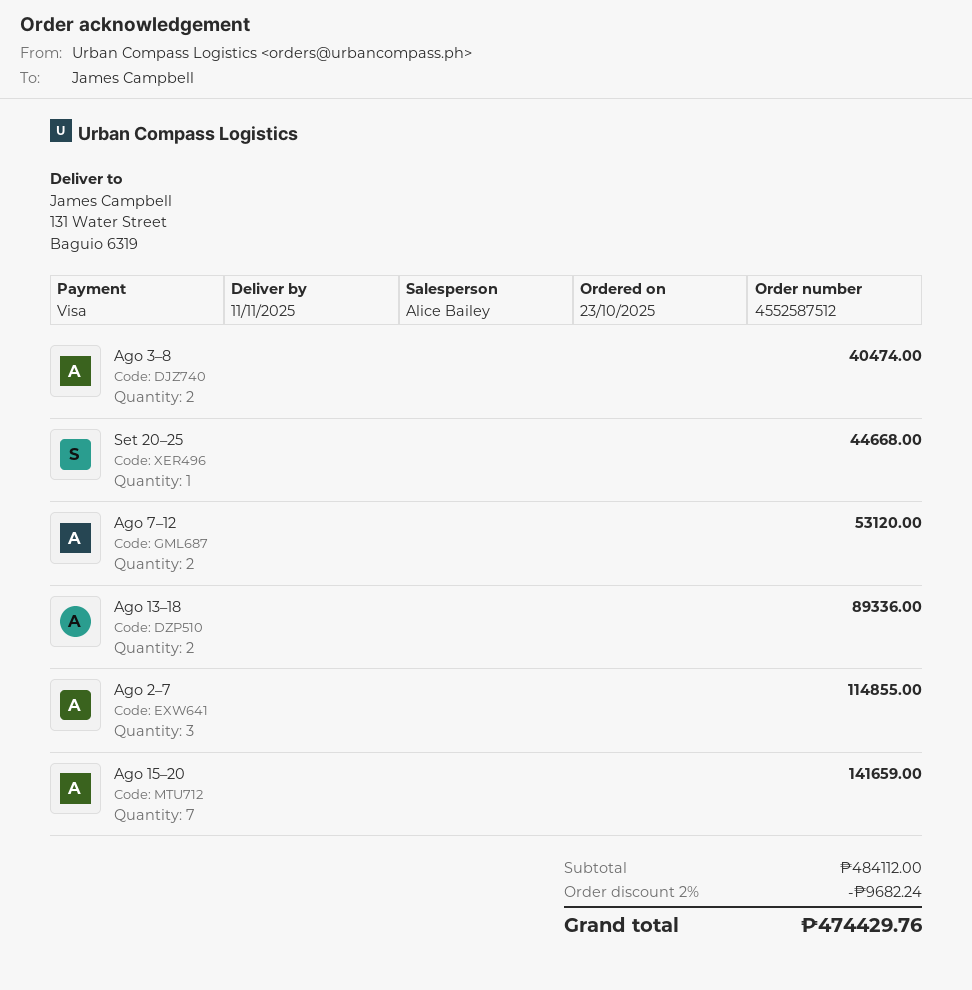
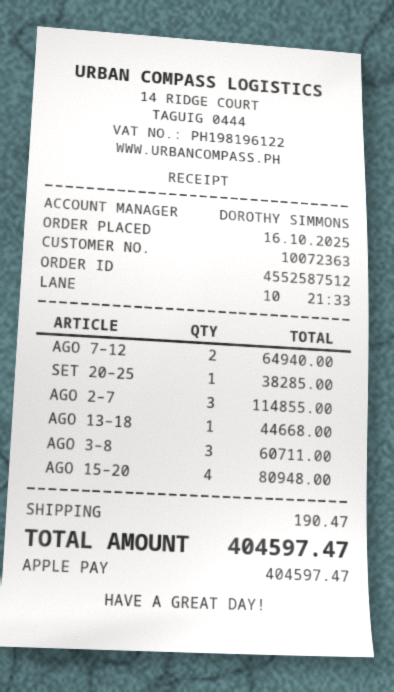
order date: 2025-10-23 -> 2025-10-16
sales rep: Alice Bailey -> DOROTHY SIMMONS
payment method: Visa -> Apple Pay
Ago 3–8: 2 for 40474.00 -> 3 for 60711.00
Set 20–25: 1 for 44668.00 -> 1 for 38285.00
Ago 7–12: 2 for 53120.00 -> 2 for 64940.00
Ago 13–18: 2 for 89336.00 -> 1 for 44668.00
Ago 15–20: 7 for 141659.00 -> 4 for 80948.00
discount: 2% = 9682.24 -> none
shipping: none -> 190.47
total: 474429.76 -> 404597.47

